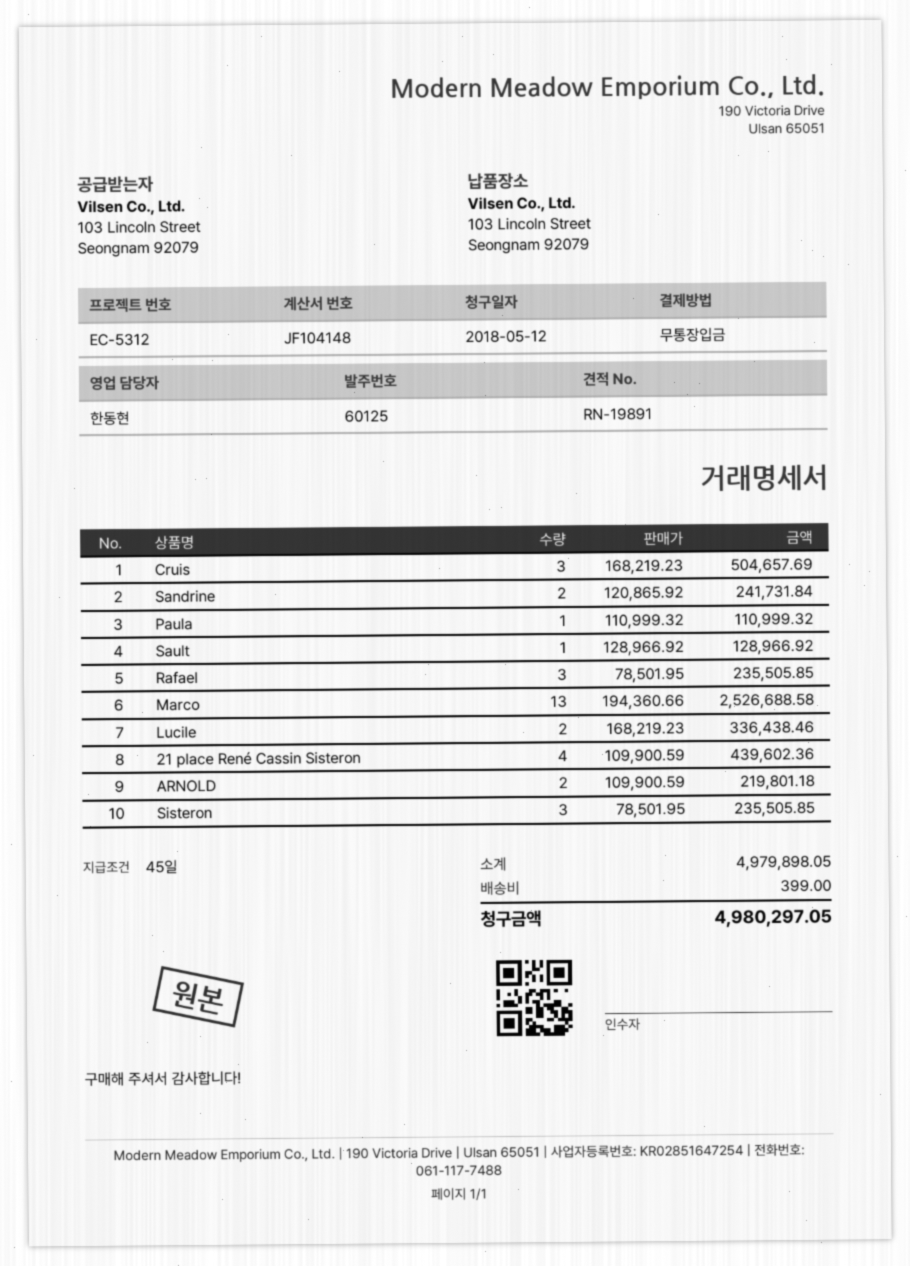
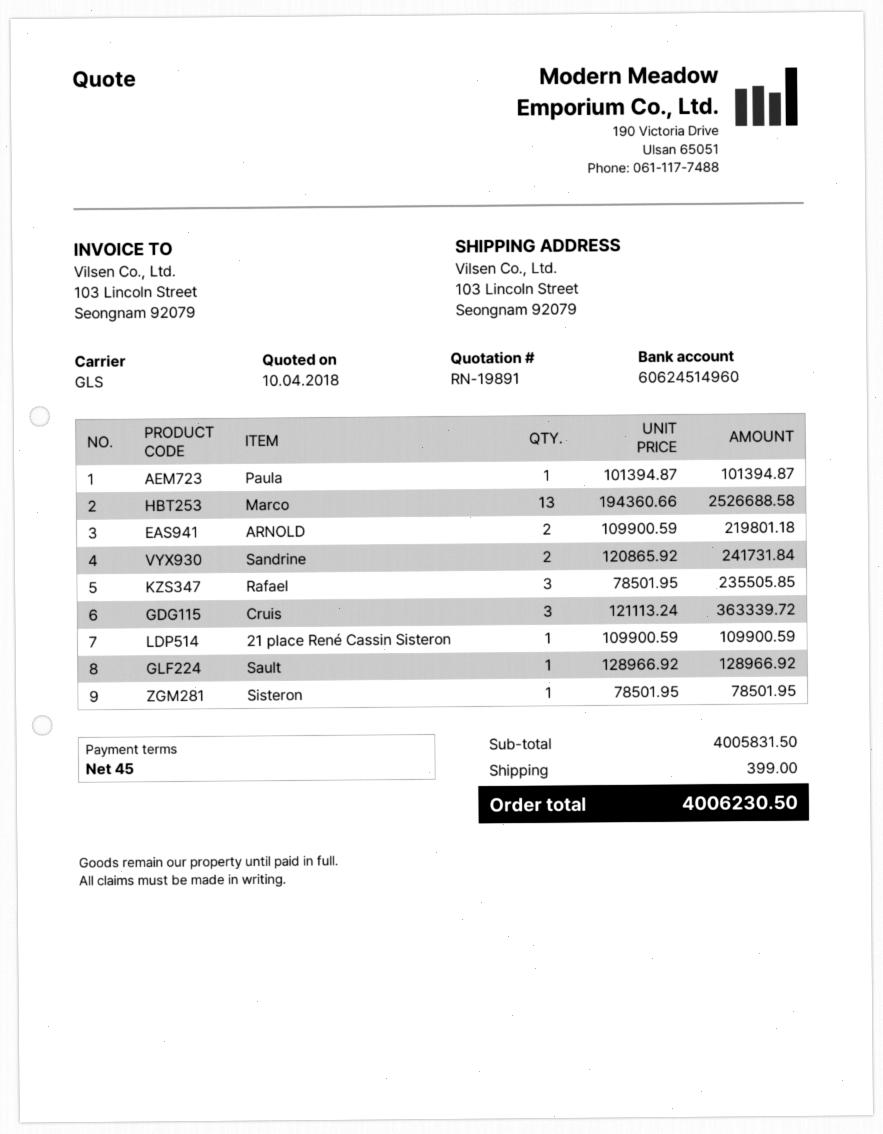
Cruis: 3 x 168219.23 = 504657.69 -> 3 x 121113.24 = 363339.72
Paula: 1 x 110999.32 = 110999.32 -> 1 x 101394.87 = 101394.87
Lucile: 2 x 168219.23 = 336438.46 -> none
21 place René Cassin Sisteron: 4 x 109900.59 = 439602.36 -> 1 x 109900.59 = 109900.59
Sisteron: 3 x 78501.95 = 235505.85 -> 1 x 78501.95 = 78501.95
subtotal: 4979898.05 -> 4005831.50
total: 4980297.05 -> 4006230.50

